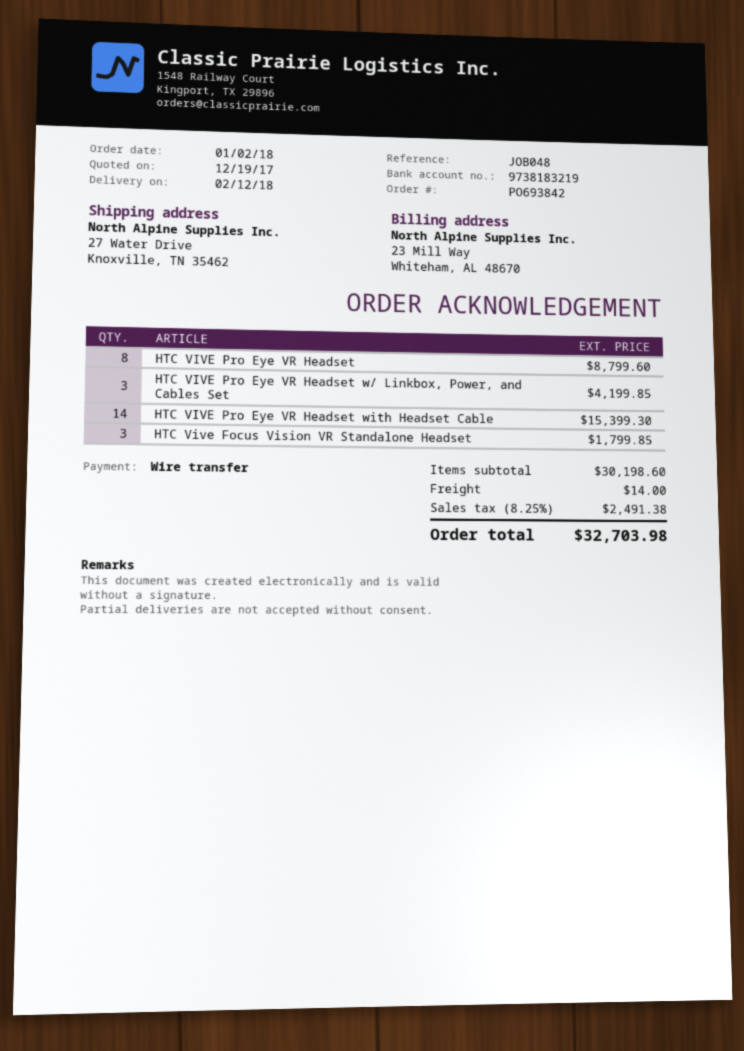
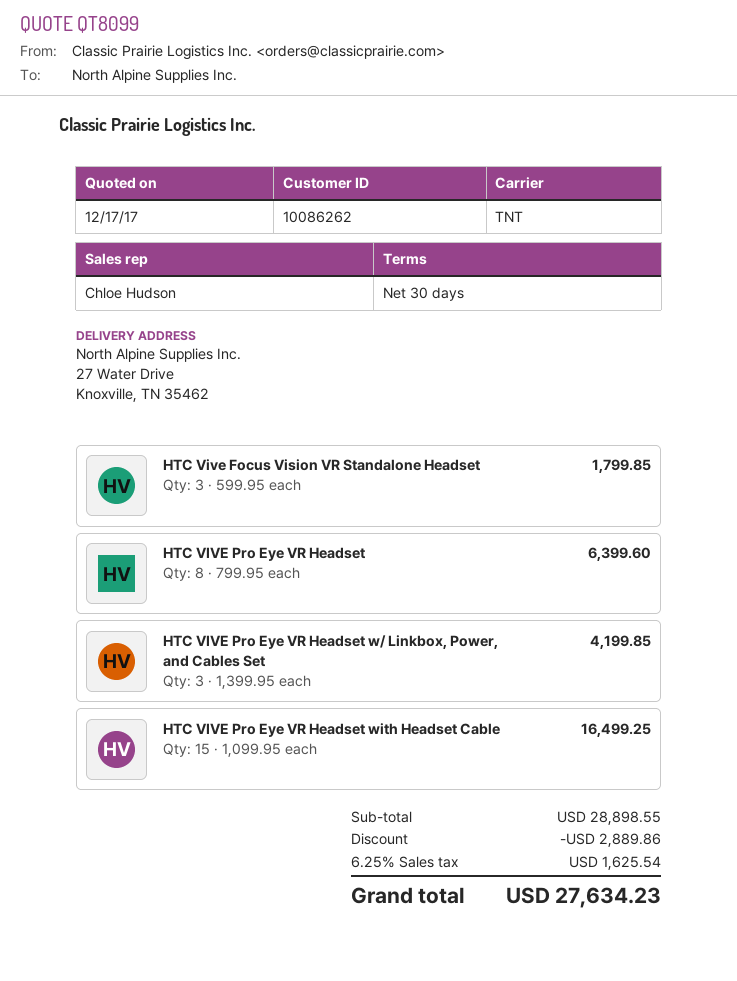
quote date: 2017-12-19 -> 2017-12-17
HTC VIVE Pro Eye VR Headset: 8 for 8799.60 -> 8 for 6399.60
HTC VIVE Pro Eye VR Headset with Headset Cable: 14 for 15399.30 -> 15 for 16499.25
subtotal: 30198.60 -> 28898.55
discount: none -> 2889.86
shipping: 14.00 -> none
tax: 8.25% = 2491.38 -> 6.25% = 1625.54
total: 32703.98 -> 27634.23

